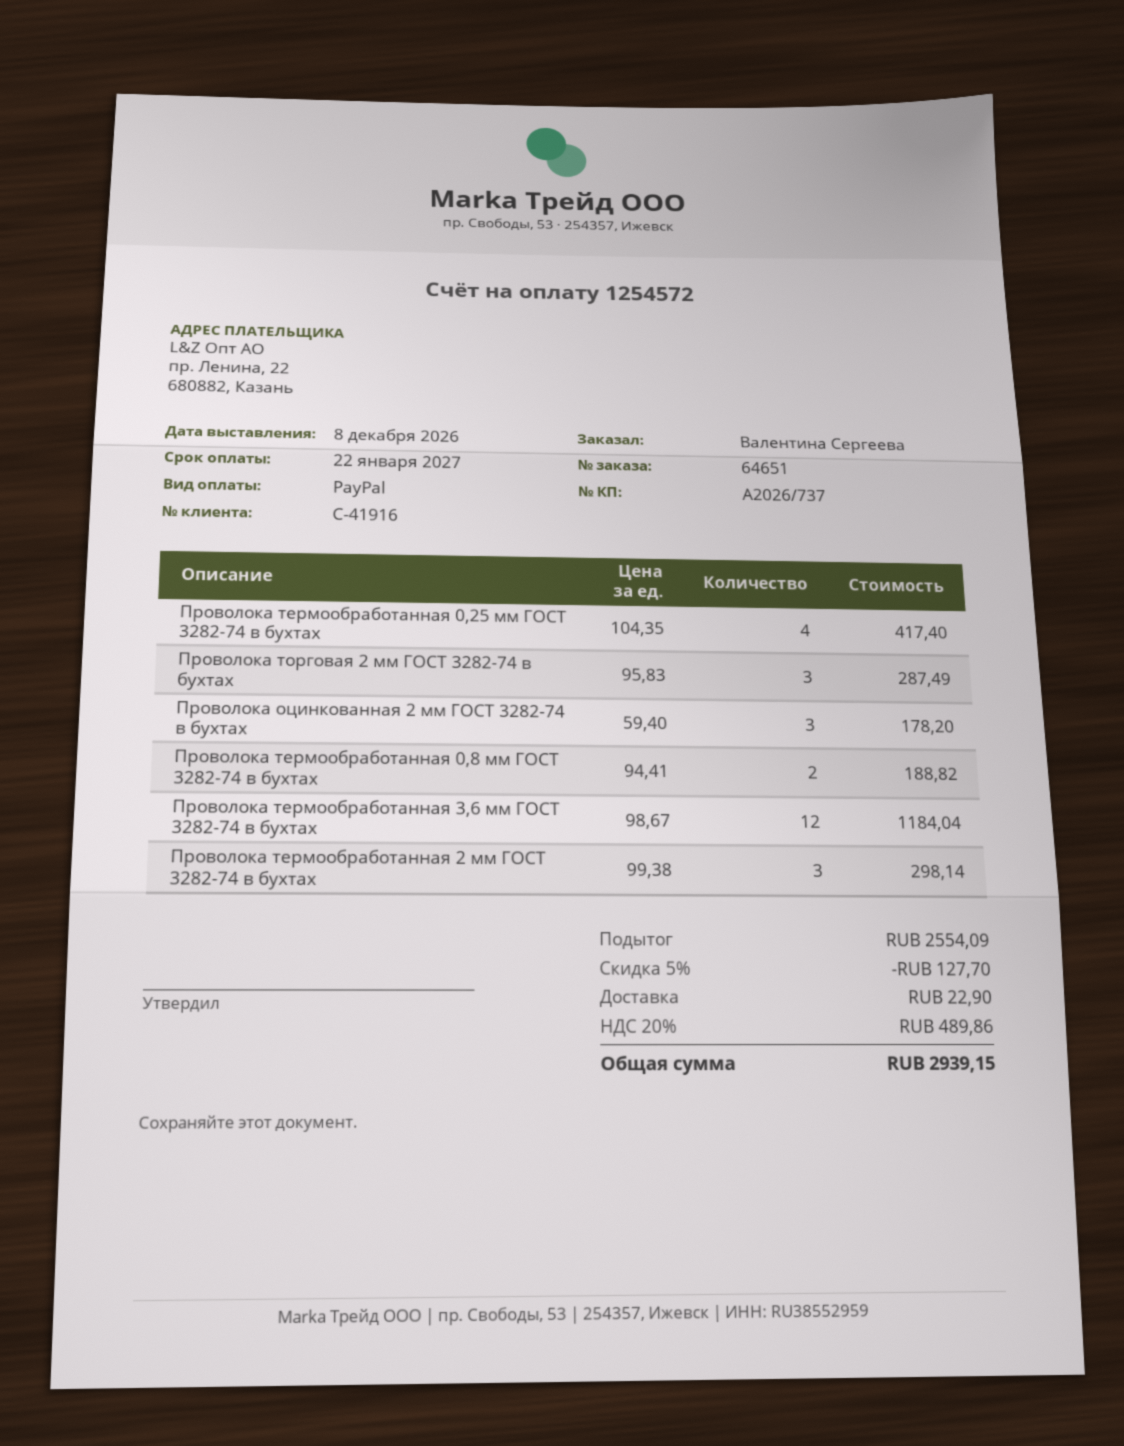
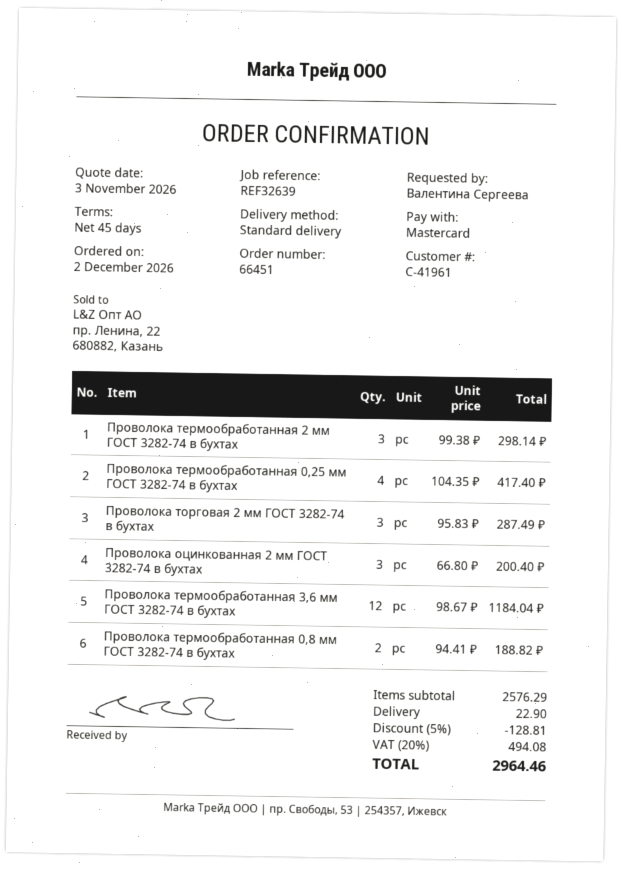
order number: 64651 -> 66451
customer number: C-41916 -> C-41961
payment method: PayPal -> Mastercard
Проволока оцинкованная 2 мм ГОСТ 3282-74 в бухтах: 3 x 59.40 = 178.20 -> 3 x 66.80 = 200.40
subtotal: 2554.09 -> 2576.29
discount: 5% = 127.70 -> 5% = 128.81
tax: 20% = 489.86 -> 20% = 494.08
total: 2939.15 -> 2964.46

